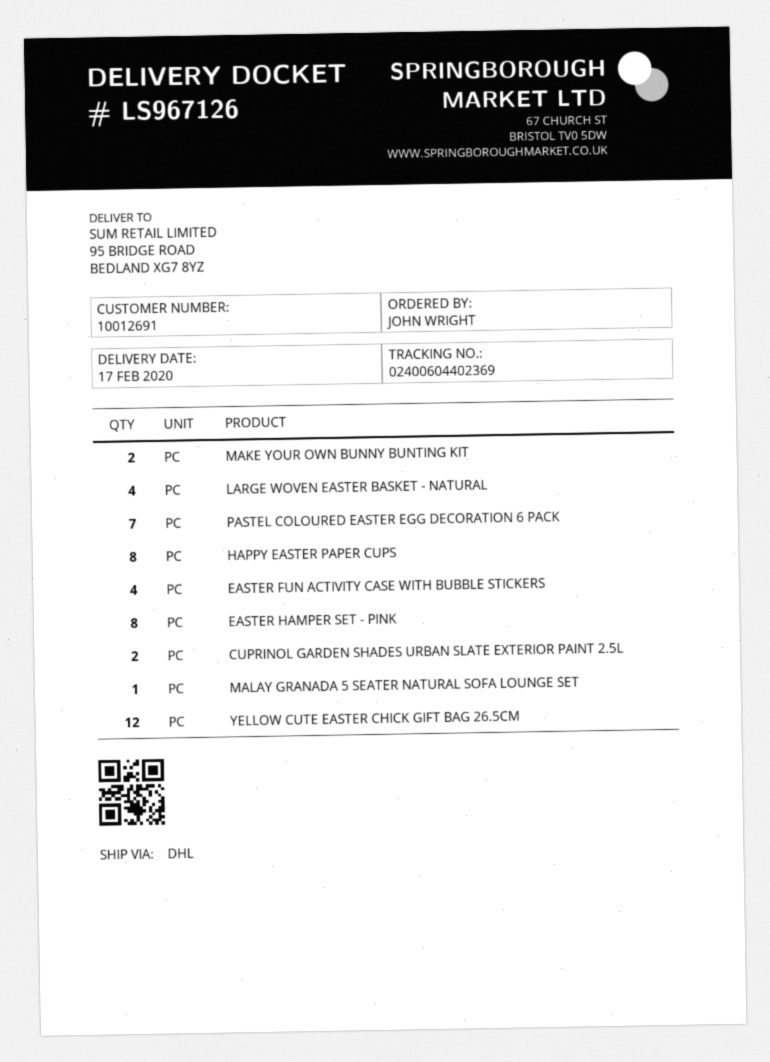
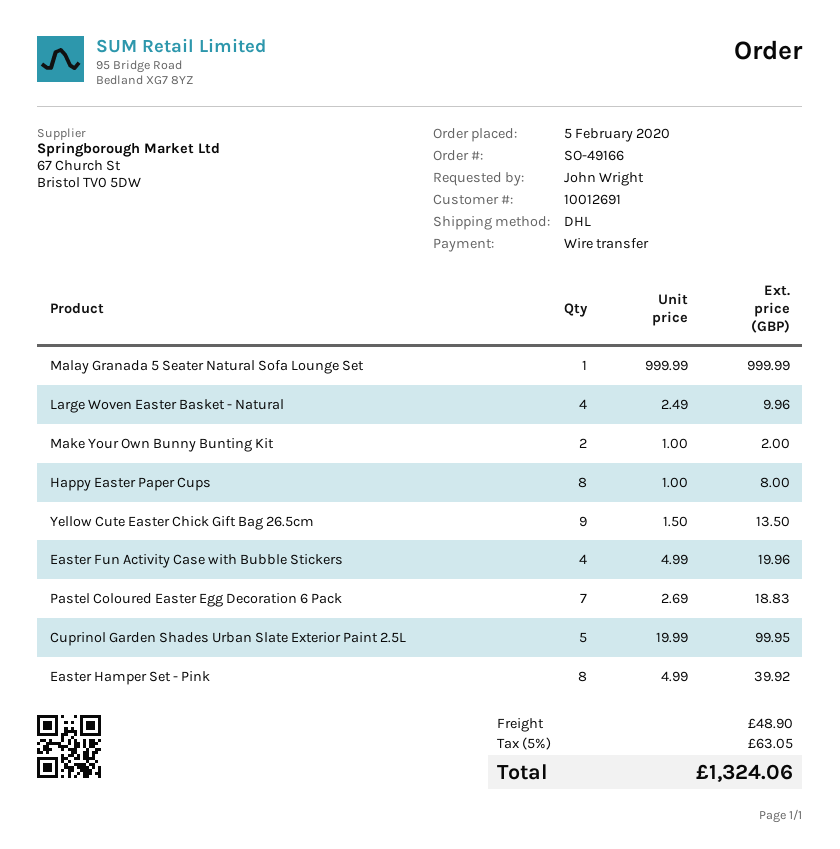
CUPRINOL GARDEN SHADES URBAN SLATE EXTERIOR PAINT 2.5L: 2 -> 5
YELLOW CUTE EASTER CHICK GIFT BAG 26.5CM: 12 -> 9

